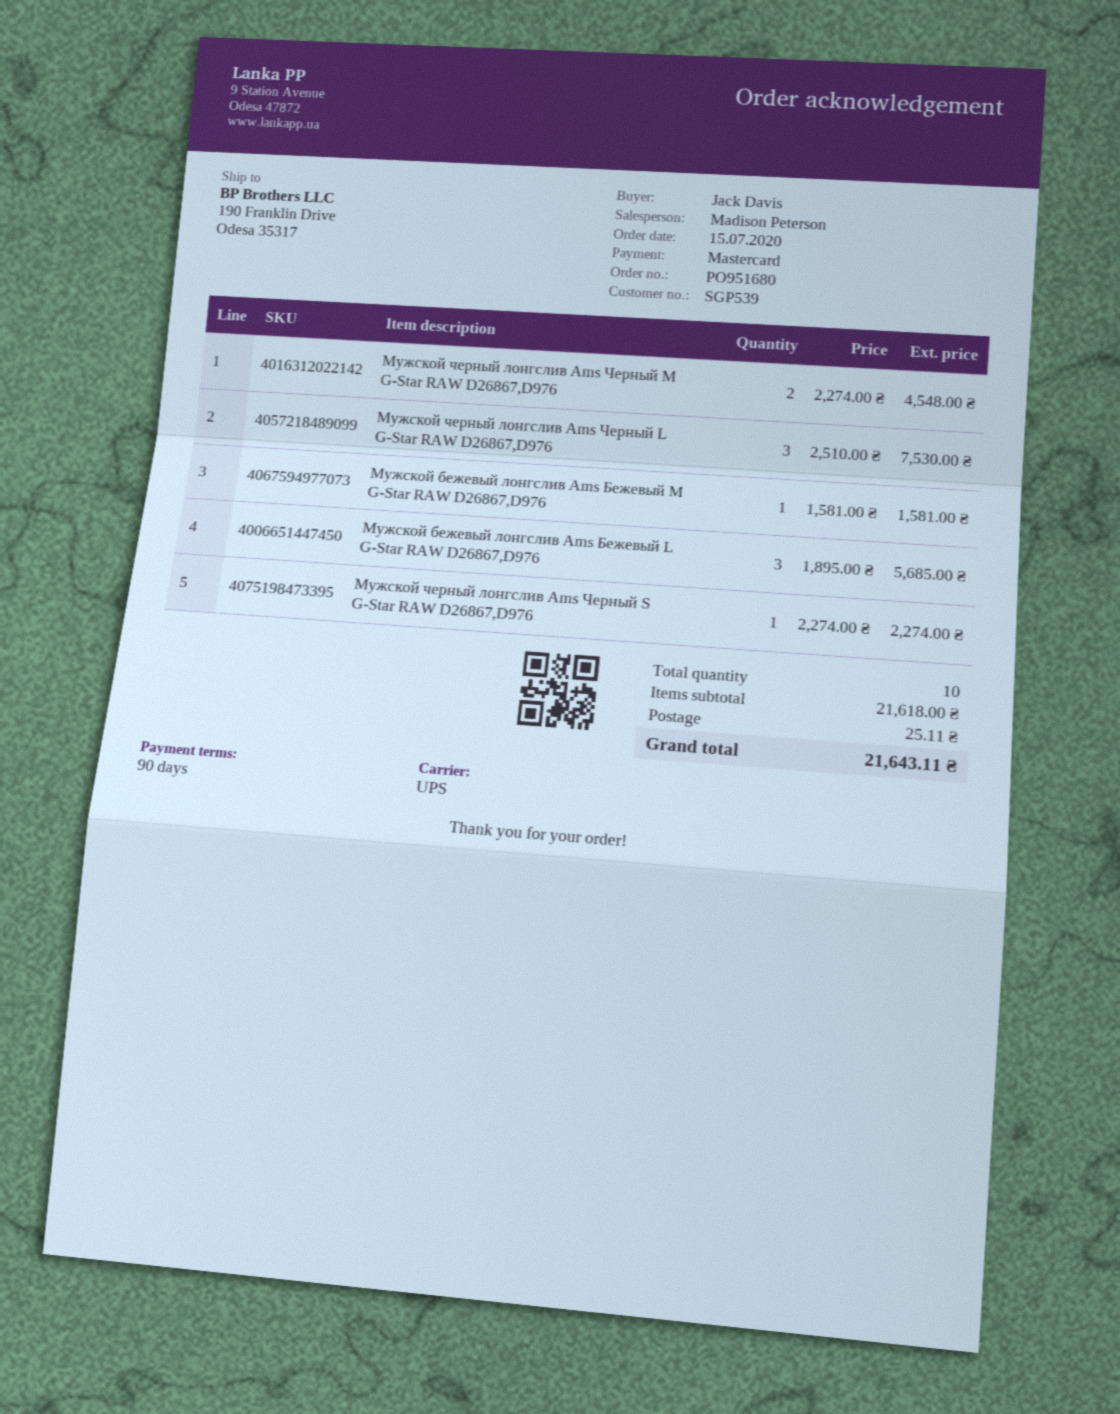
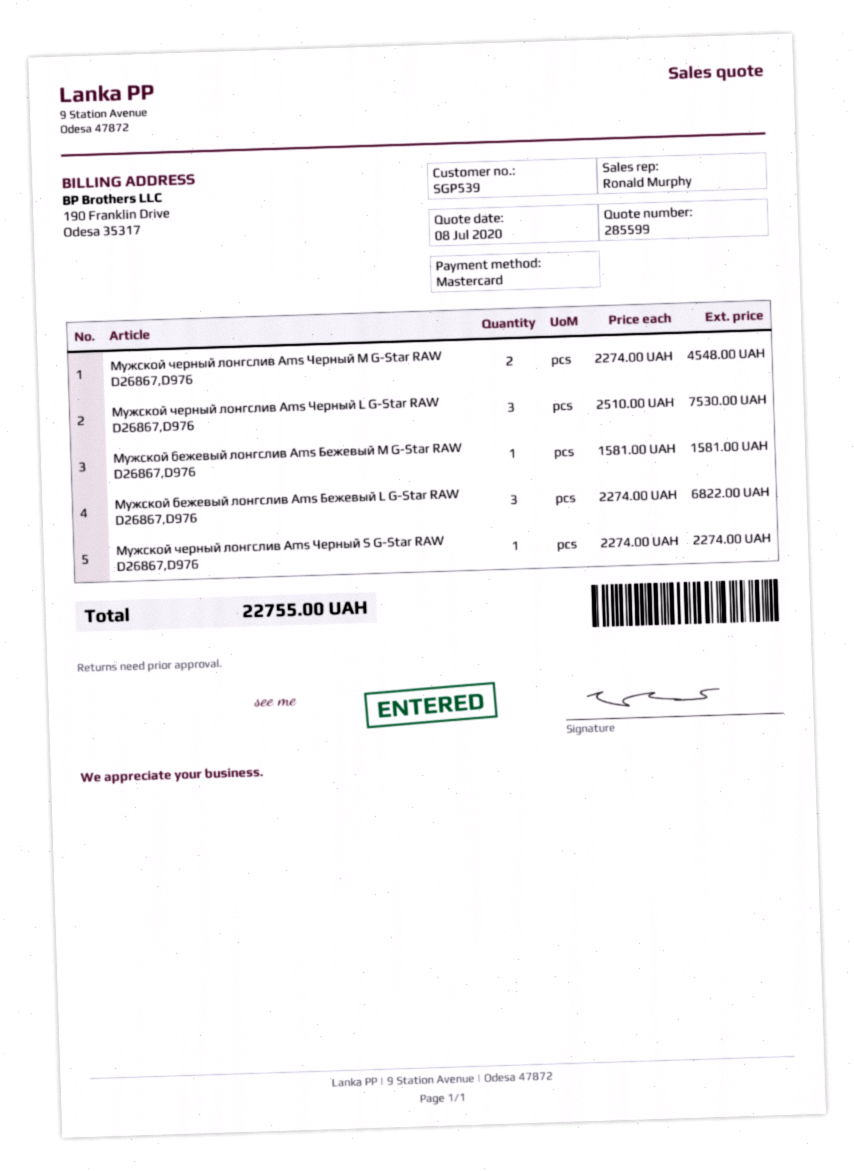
sales rep: Madison Peterson -> Ronald Murphy
Мужской бежевый лонгслив Ams Бежевый L G-Star RAW D26867,D976: 3 x 1895.00 = 5685.00 -> 3 x 2274.00 = 6822.00
shipping: 25.11 -> none
total: 21643.11 -> 22755.00

